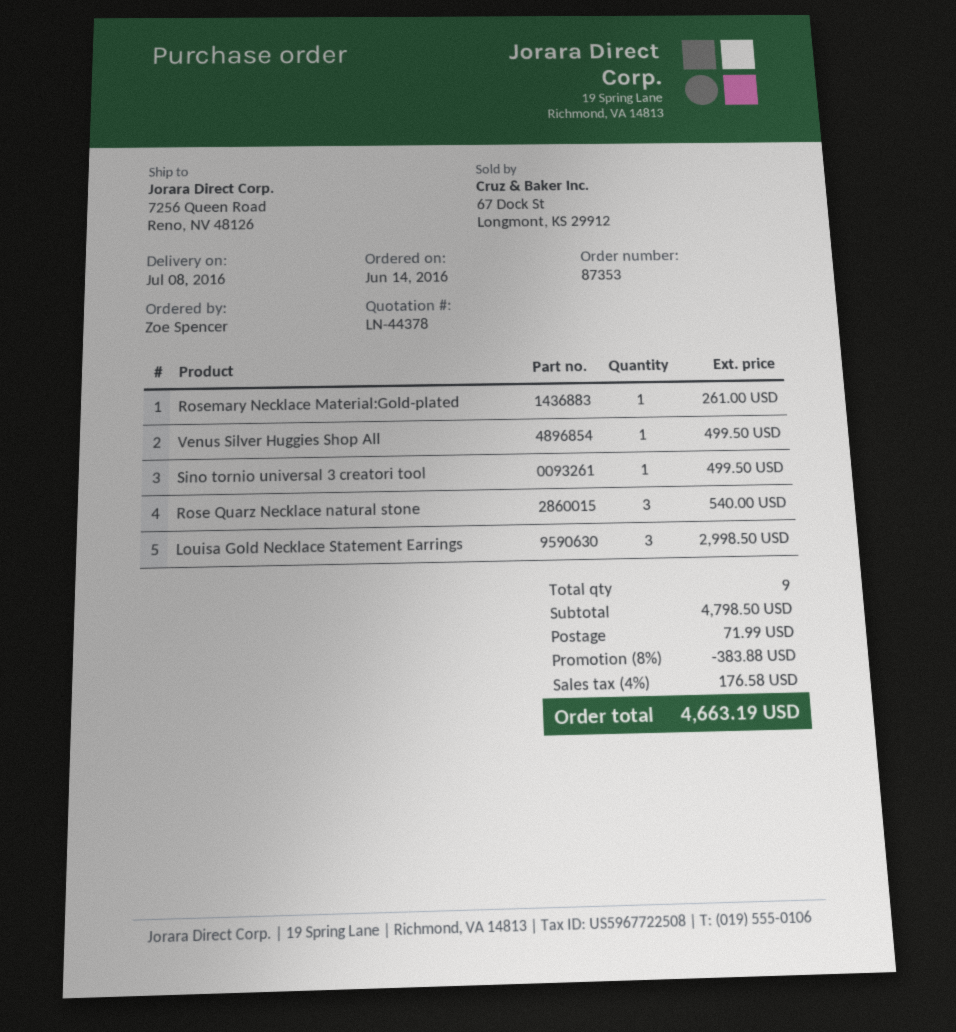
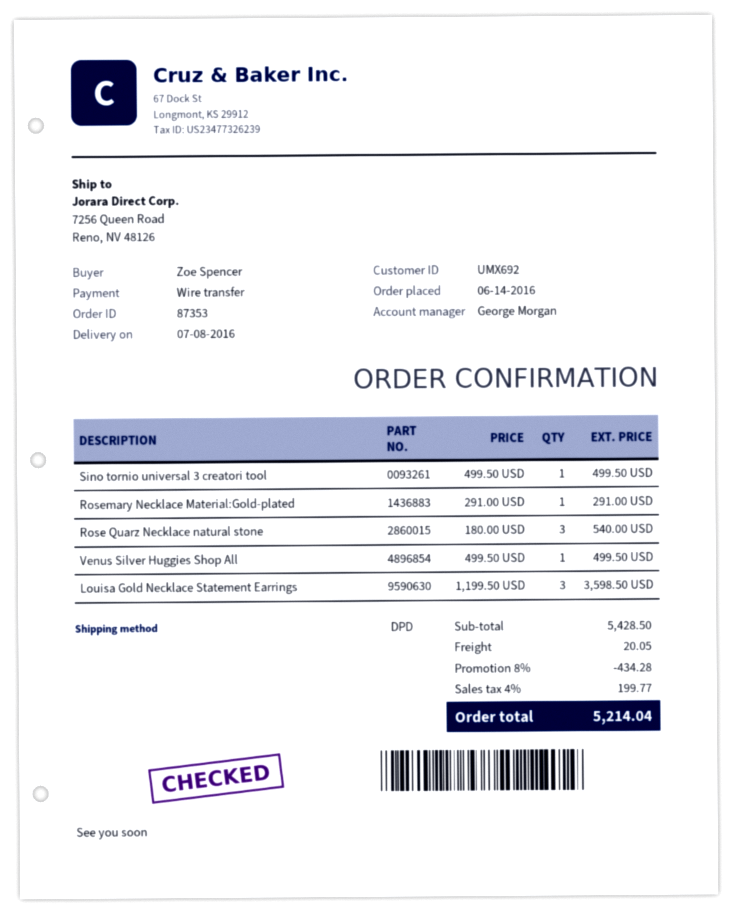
Rosemary Necklace Material:Gold-plated: 1 for 261.00 -> 1 for 291.00
Louisa Gold Necklace Statement Earrings: 3 for 2998.50 -> 3 for 3598.50
subtotal: 4798.50 -> 5428.50
discount: 8% = 383.88 -> 8% = 434.28
shipping: 71.99 -> 20.05
tax: 4% = 176.58 -> 4% = 199.77
total: 4663.19 -> 5214.04

